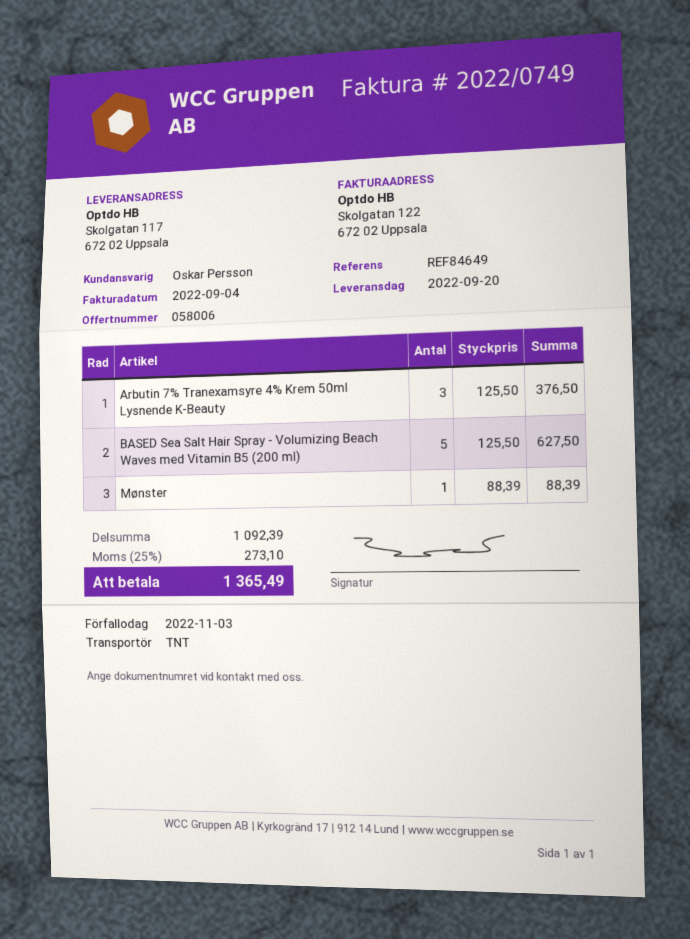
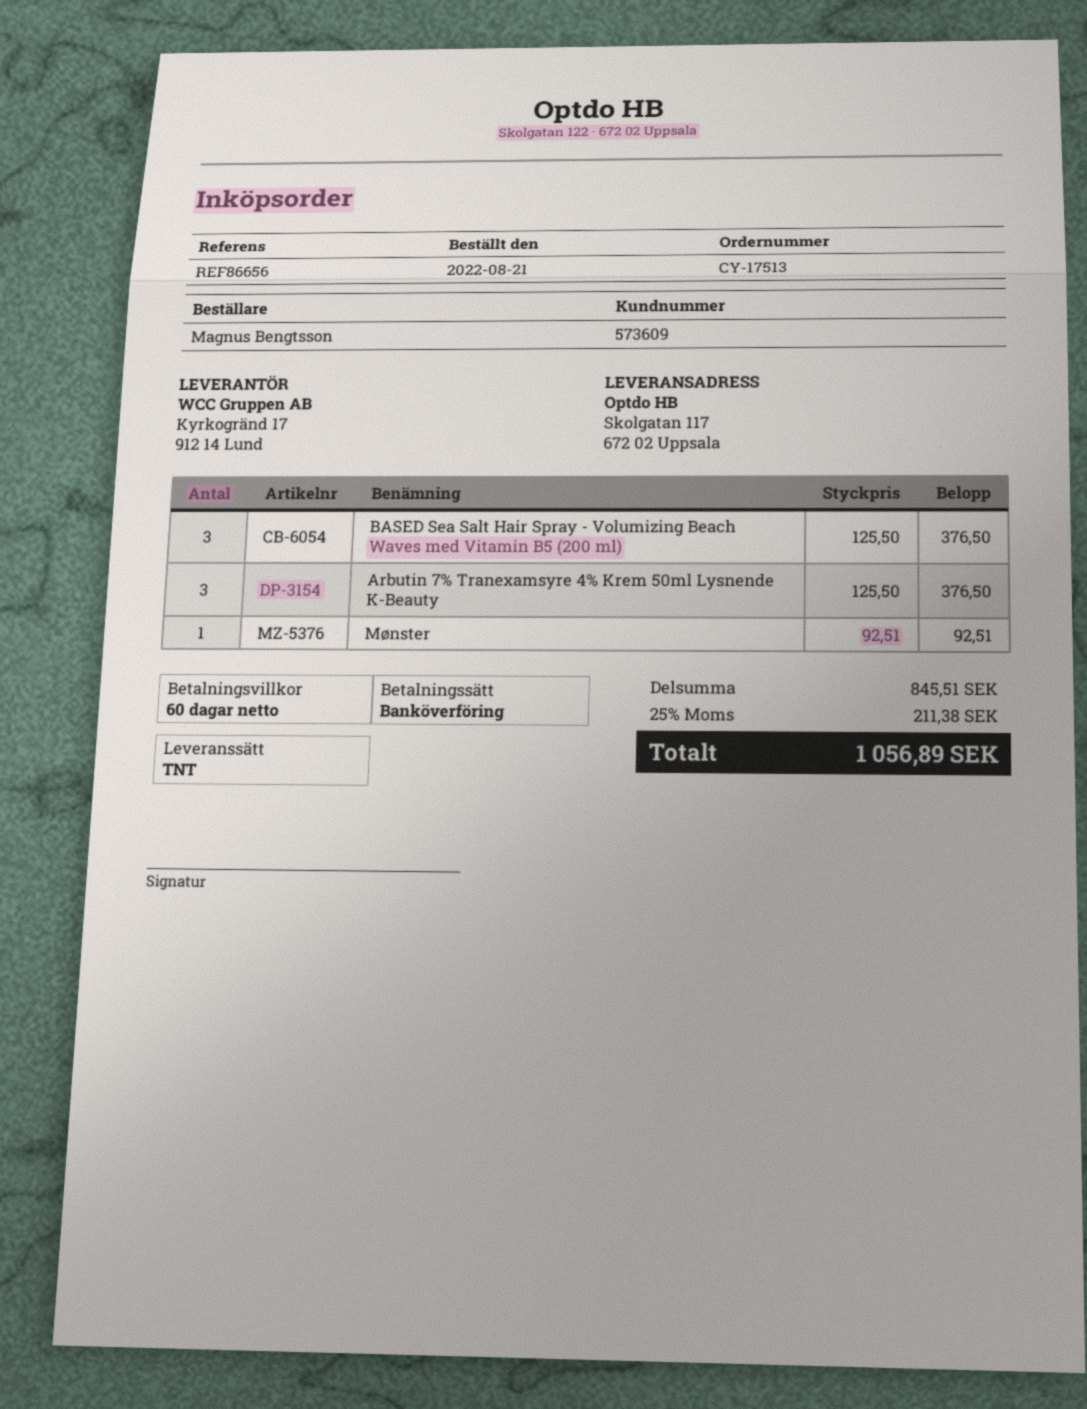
reference: REF84649 -> REF86656
BASED Sea Salt Hair Spray - Volumizing Beach Waves med Vitamin B5 (200 ml): 5 x 125.50 = 627.50 -> 3 x 125.50 = 376.50
Mønster: 1 x 88.39 = 88.39 -> 1 x 92.51 = 92.51
subtotal: 1092.39 -> 845.51
tax: 25% = 273.10 -> 25% = 211.38
total: 1365.49 -> 1056.89

